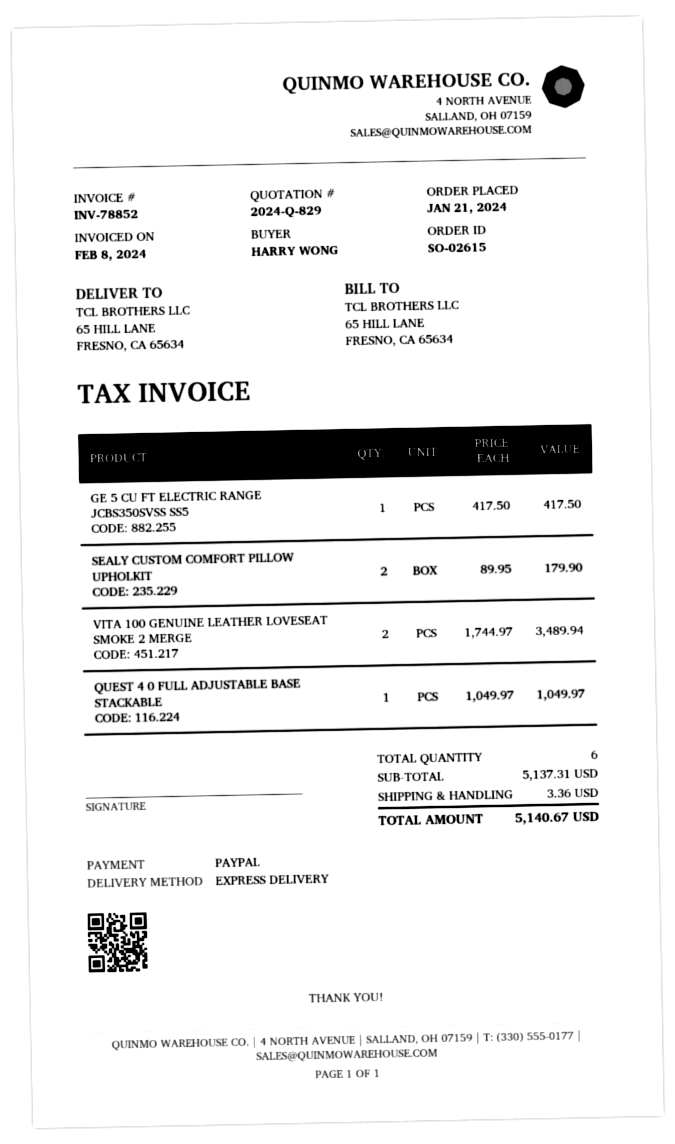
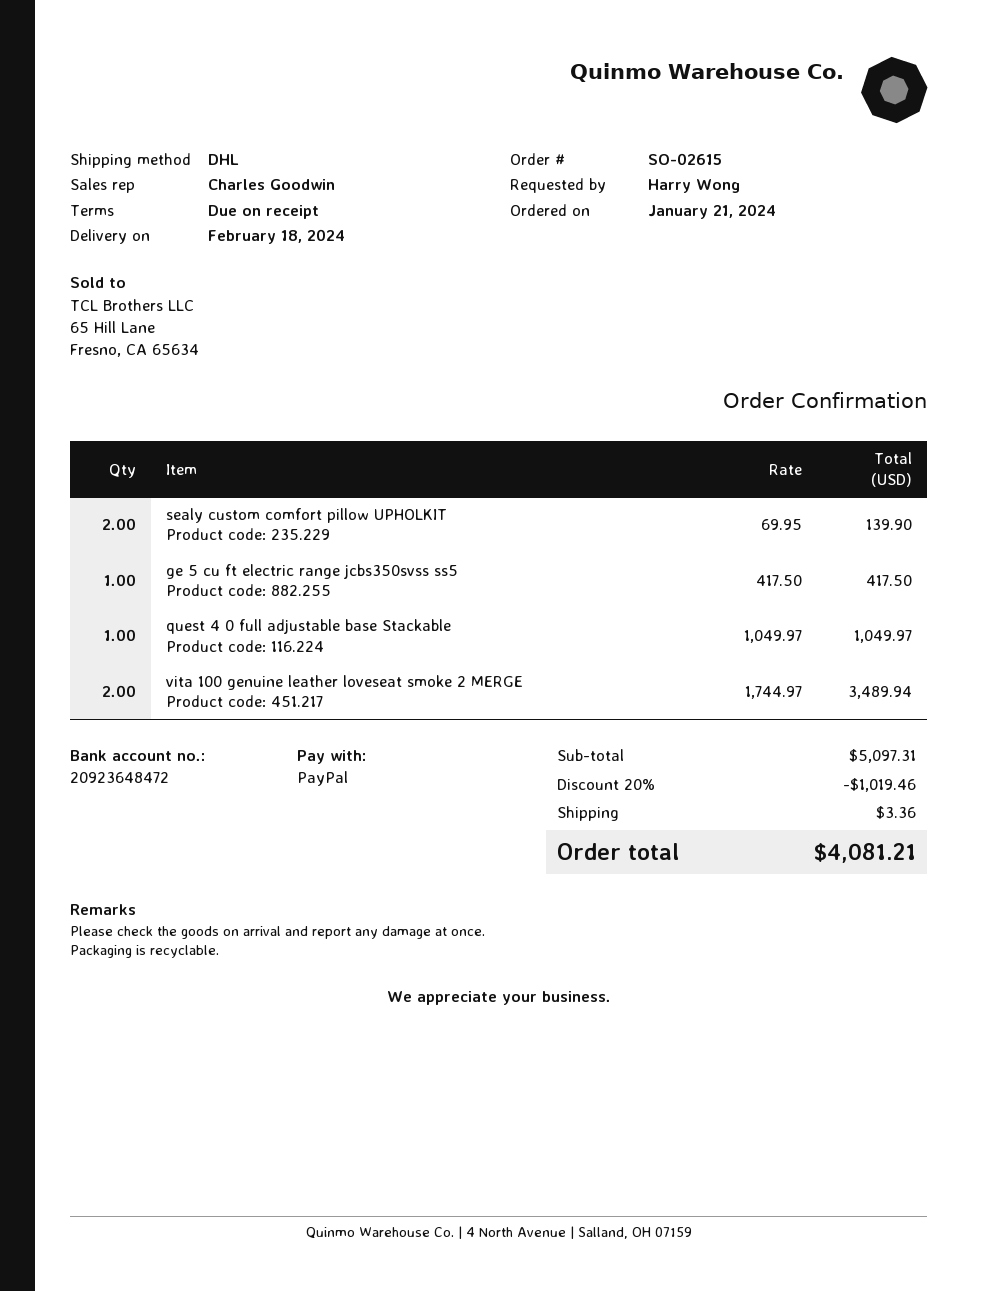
shipping method: express -> DHL
SEALY CUSTOM COMFORT PILLOW UPHOLKIT: 2 x 89.95 = 179.90 -> 2 x 69.95 = 139.90
subtotal: 5137.31 -> 5097.31
discount: none -> 20% = 1019.46
total: 5140.67 -> 4081.21

